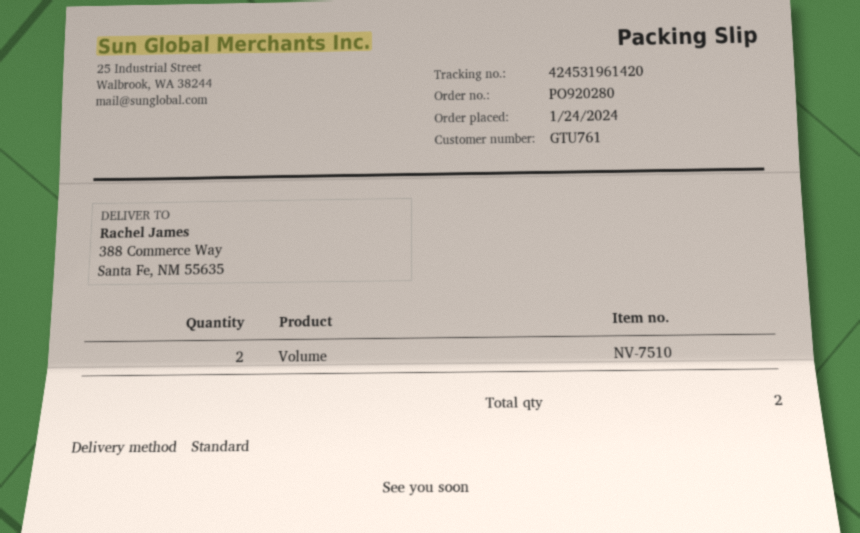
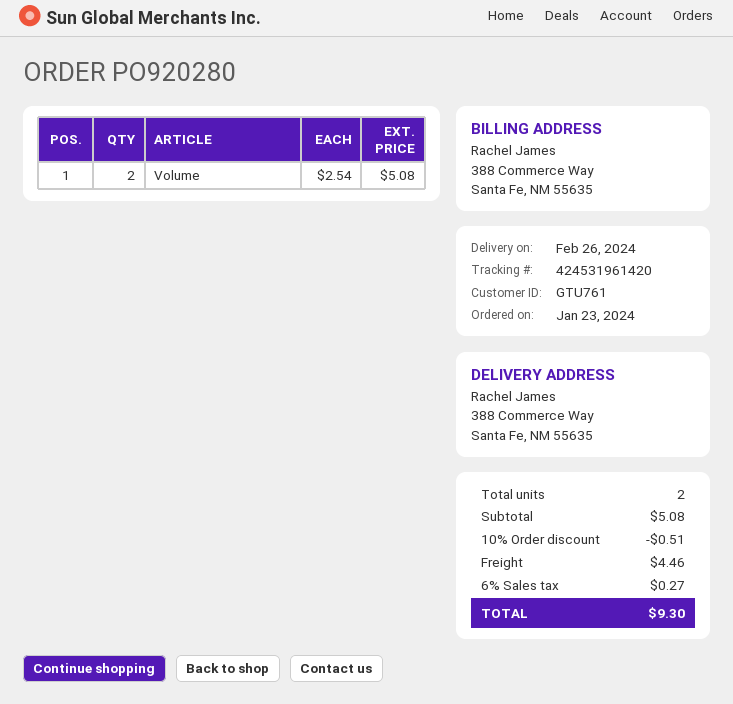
order date: 2024-01-24 -> 2024-01-23

